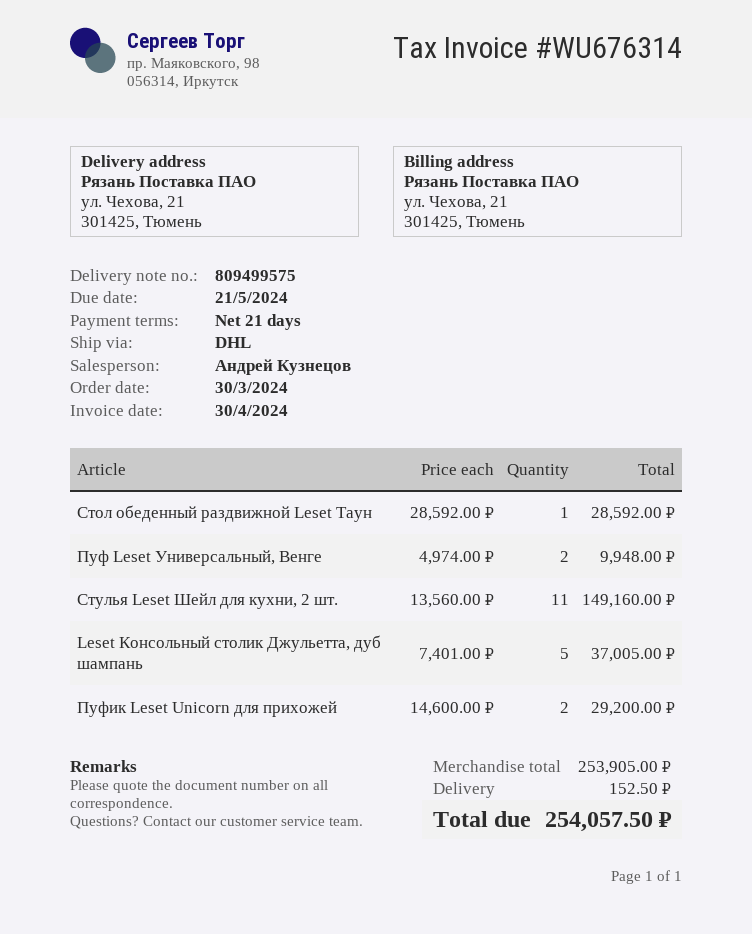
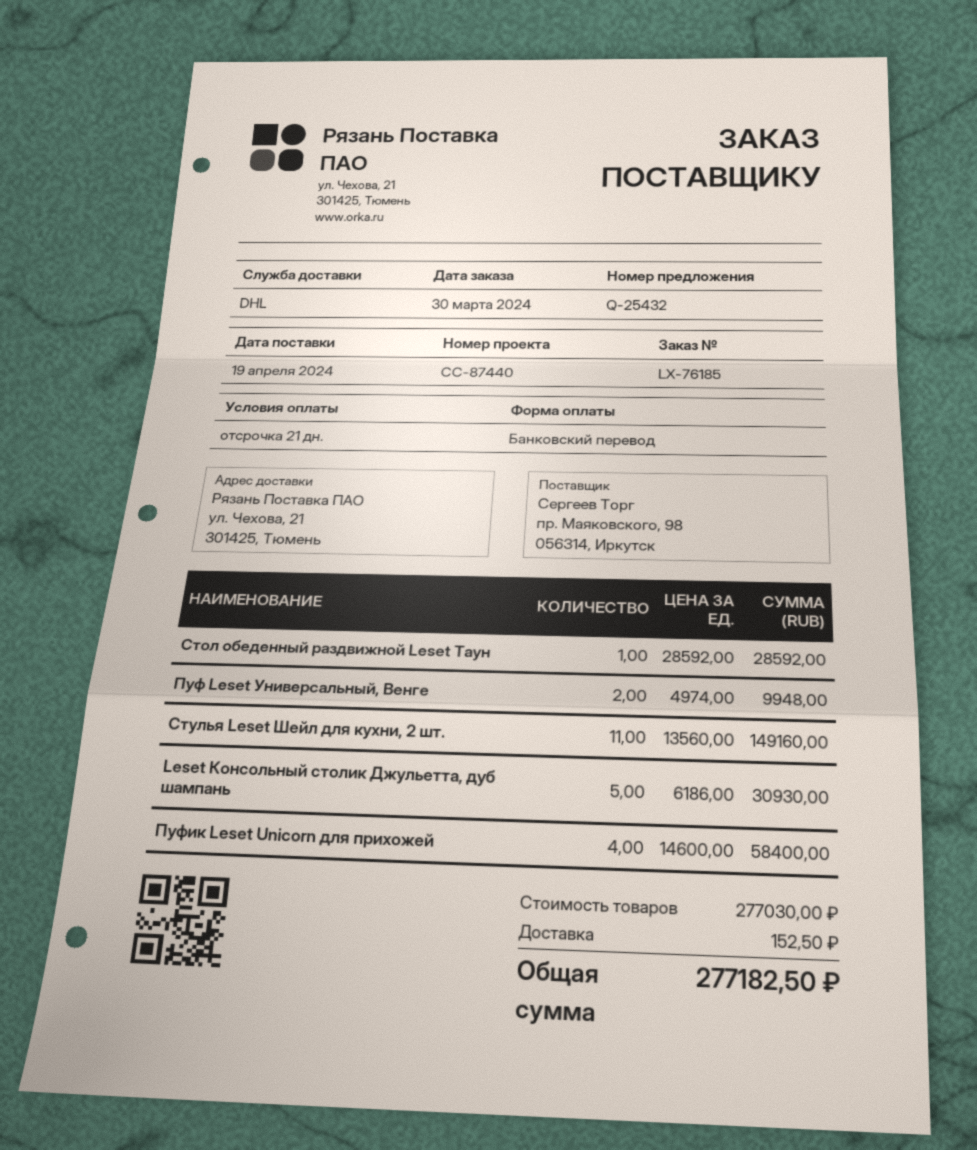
Leset Консольный столик Джульетта, дуб шампань: 5 x 7401.00 = 37005.00 -> 5 x 6186.00 = 30930.00
Пуфик Leset Unicorn для прихожей: 2 x 14600.00 = 29200.00 -> 4 x 14600.00 = 58400.00
subtotal: 253905.00 -> 277030.00
total: 254057.50 -> 277182.50

